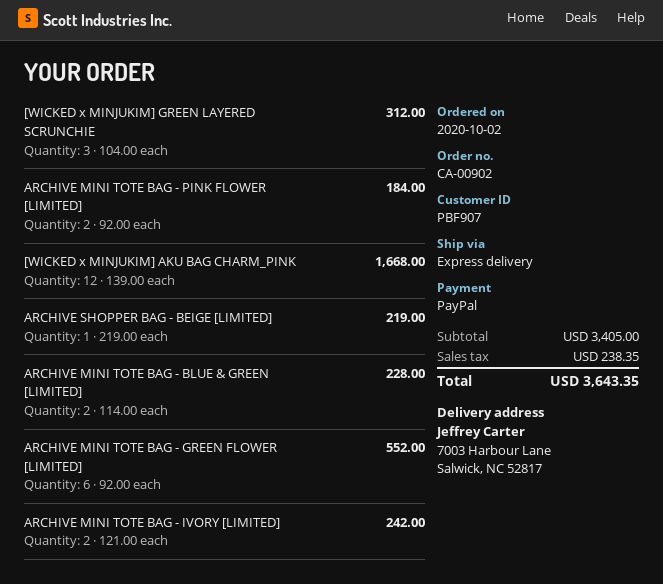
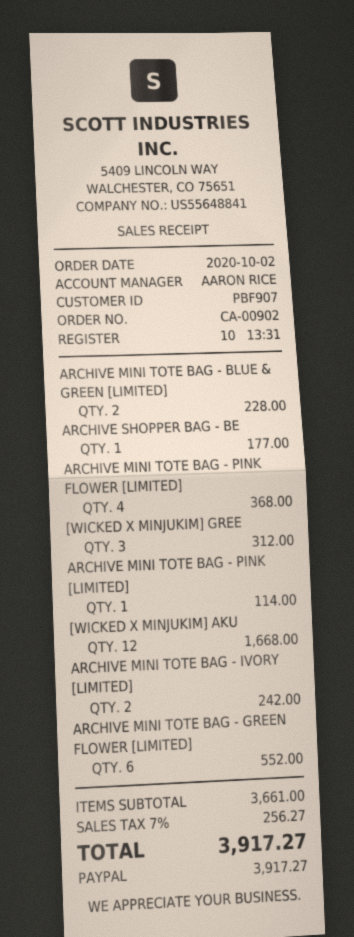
ARCHIVE MINI TOTE BAG - PINK FLOWER [LIMITED]: 2 for 184.00 -> 4 for 368.00
ARCHIVE SHOPPER BAG - BEIGE [LIMITED]: 1 for 219.00 -> 1 for 177.00
ARCHIVE MINI TOTE BAG - PINK [LIMITED]: none -> 1 for 114.00
subtotal: 3405.00 -> 3661.00
tax: 238.35 -> 256.27
total: 3643.35 -> 3917.27

